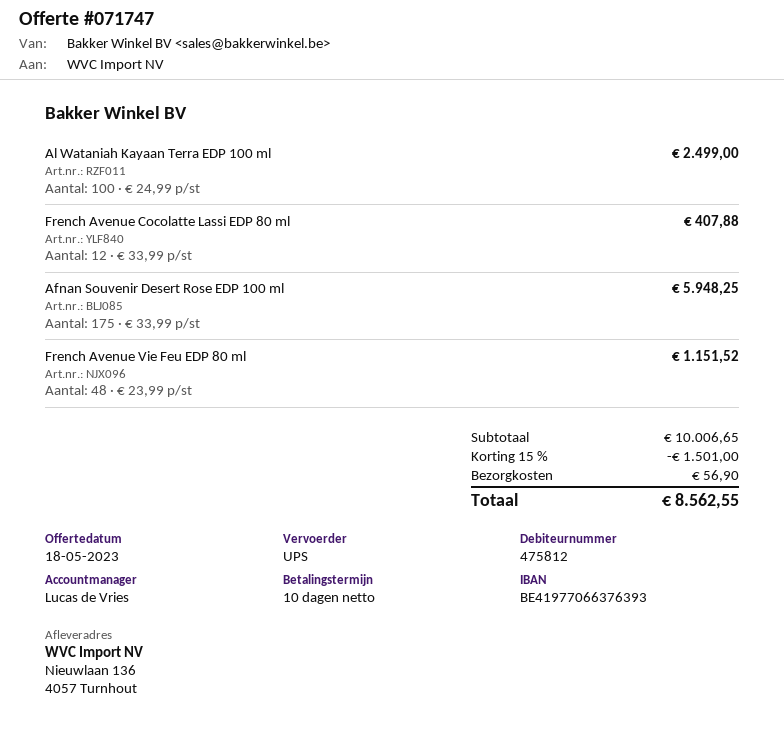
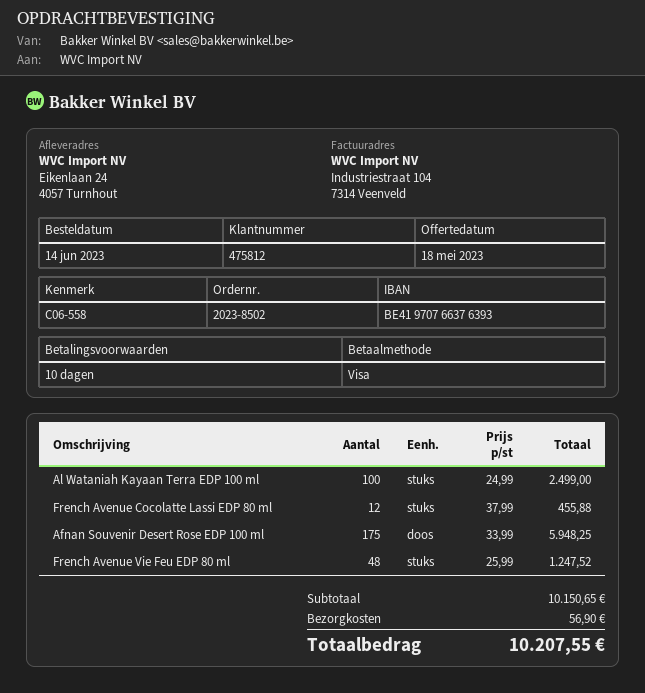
bank account: BE41977066376393 -> BE41970766376393
ship to: Nieuwlaan 136, 4057 Turnhout -> Eikenlaan 24, 4057 Turnhout
French Avenue Cocolatte Lassi EDP 80 ml: 12 x 33.99 = 407.88 -> 12 x 37.99 = 455.88
French Avenue Vie Feu EDP 80 ml: 48 x 23.99 = 1151.52 -> 48 x 25.99 = 1247.52
subtotal: 10006.65 -> 10150.65
discount: 15% = 1501.00 -> none
total: 8562.55 -> 10207.55

